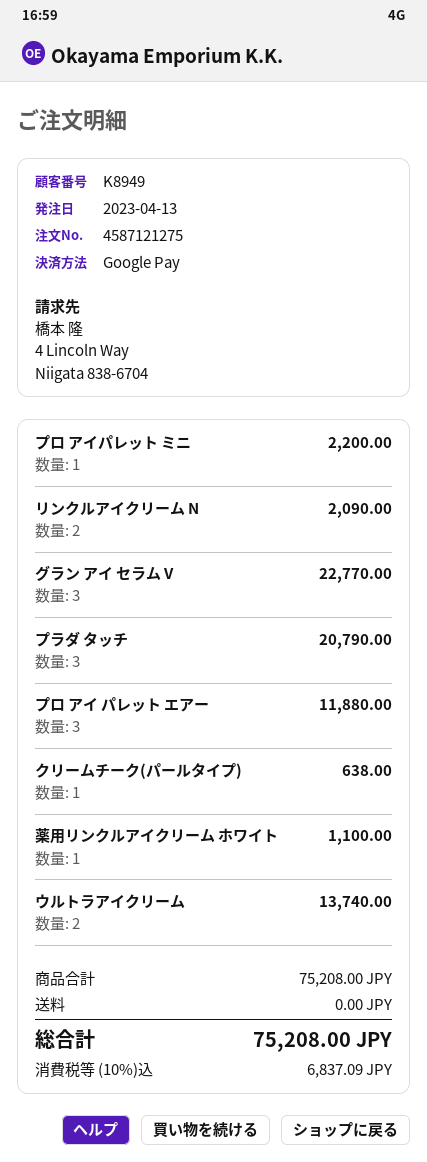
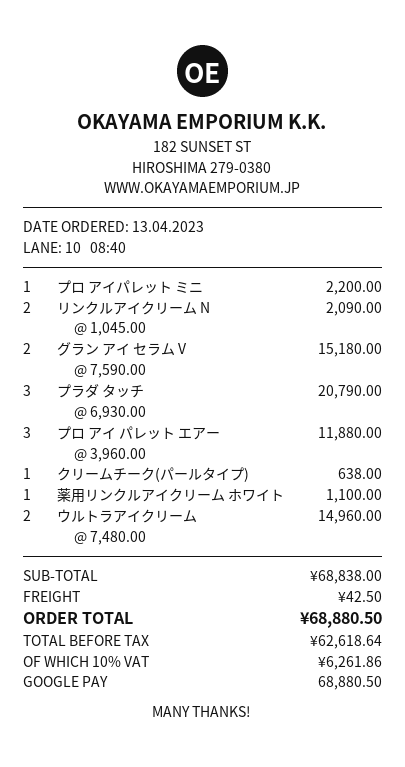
グラン アイ セラム V: 3 for 22770.00 -> 2 for 15180.00
ウルトラアイクリーム: 2 for 13740.00 -> 2 for 14960.00
subtotal: 75208.00 -> 68838.00
shipping: 0.00 -> 42.50
tax: 10% = 6837.09 -> 10% = 6261.86
total: 75208.00 -> 68880.50

